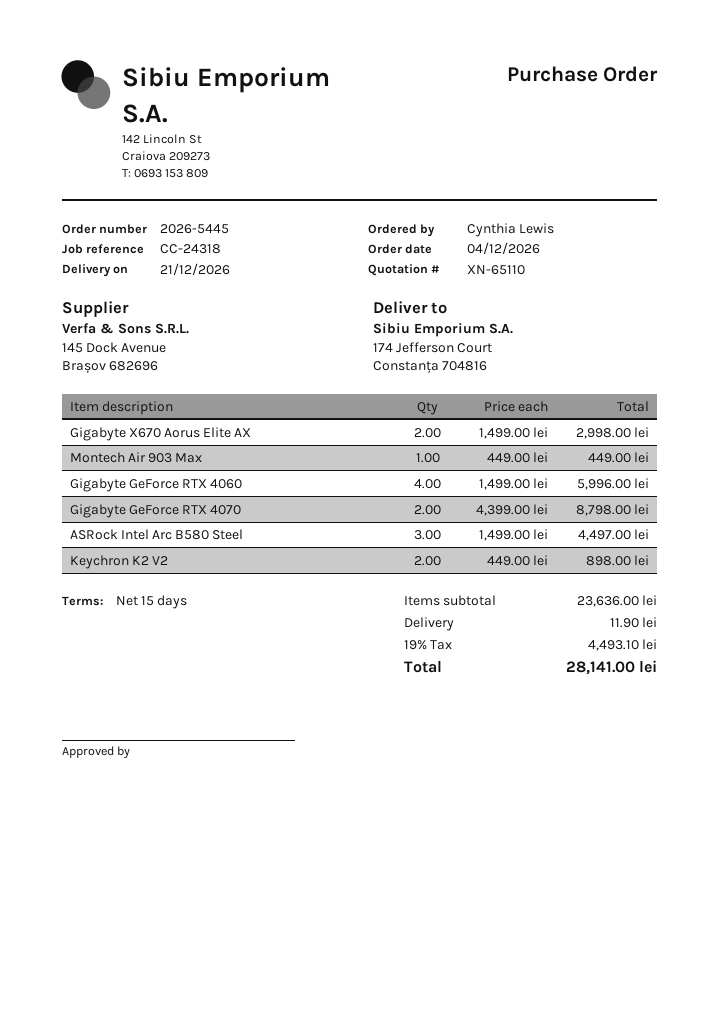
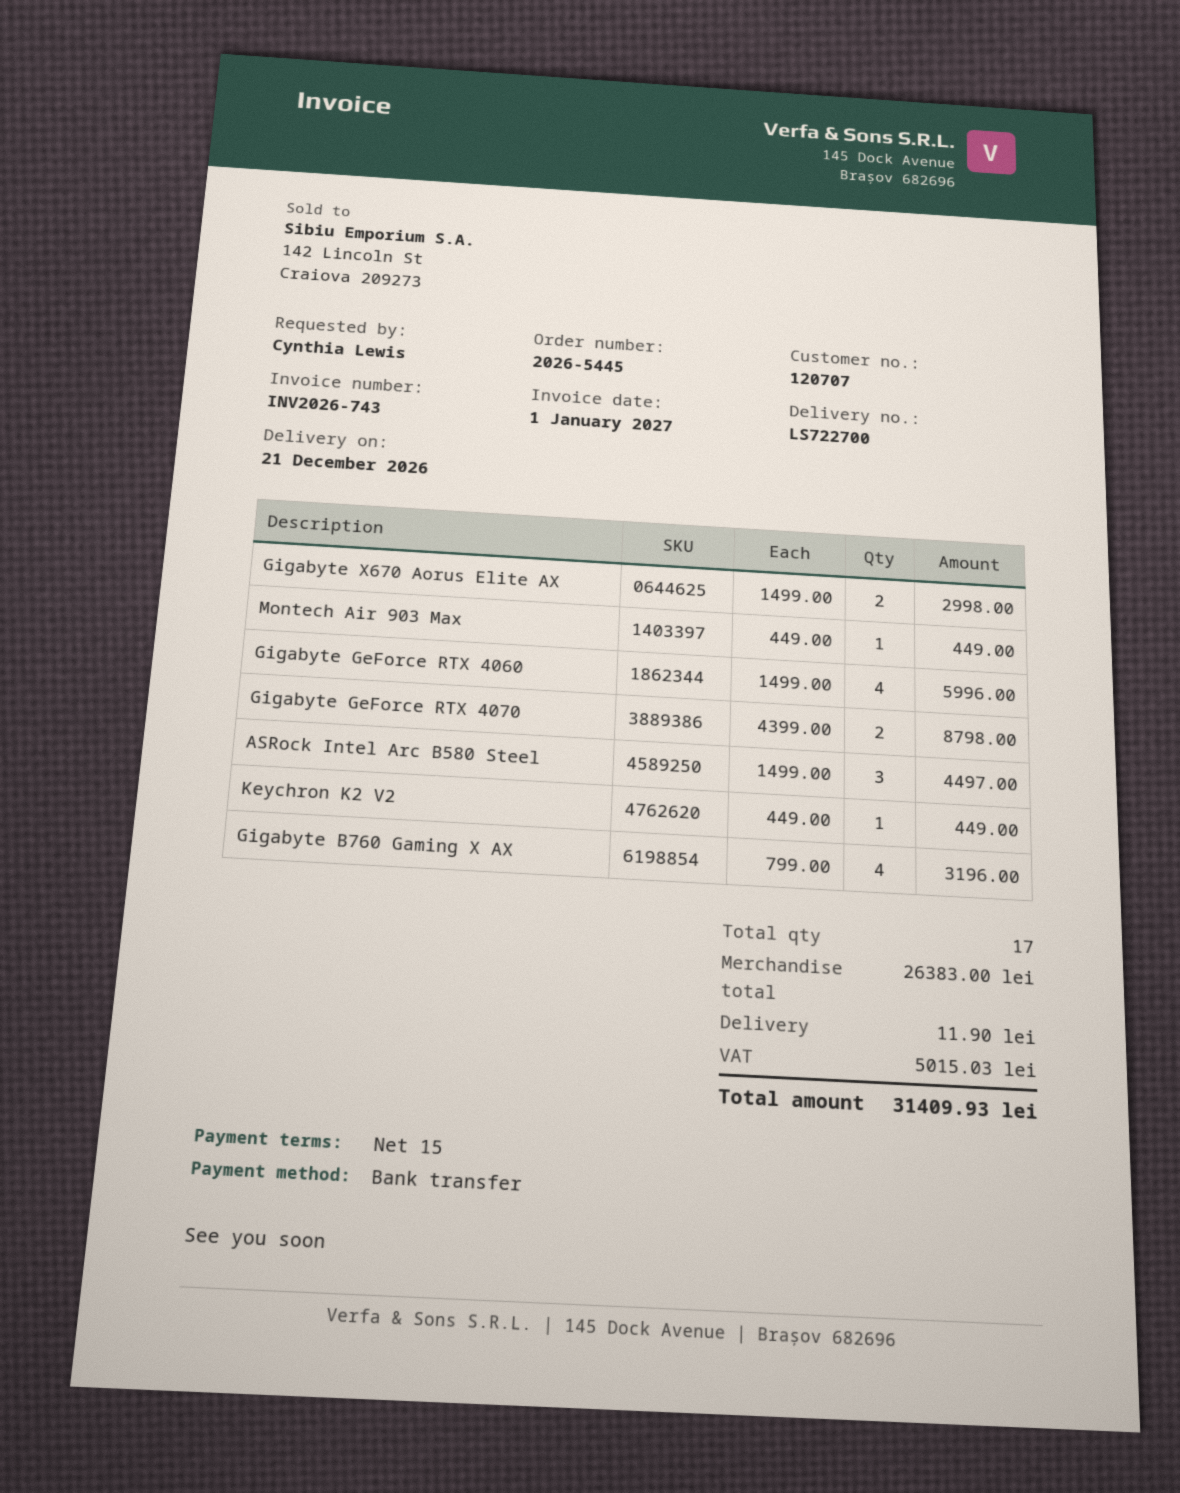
Keychron K2 V2: 2 x 449.00 = 898.00 -> 1 x 449.00 = 449.00
Gigabyte B760 Gaming X AX: none -> 4 x 799.00 = 3196.00
subtotal: 23636.00 -> 26383.00
tax: 4493.10 -> 5015.03
total: 28141.00 -> 31409.93

